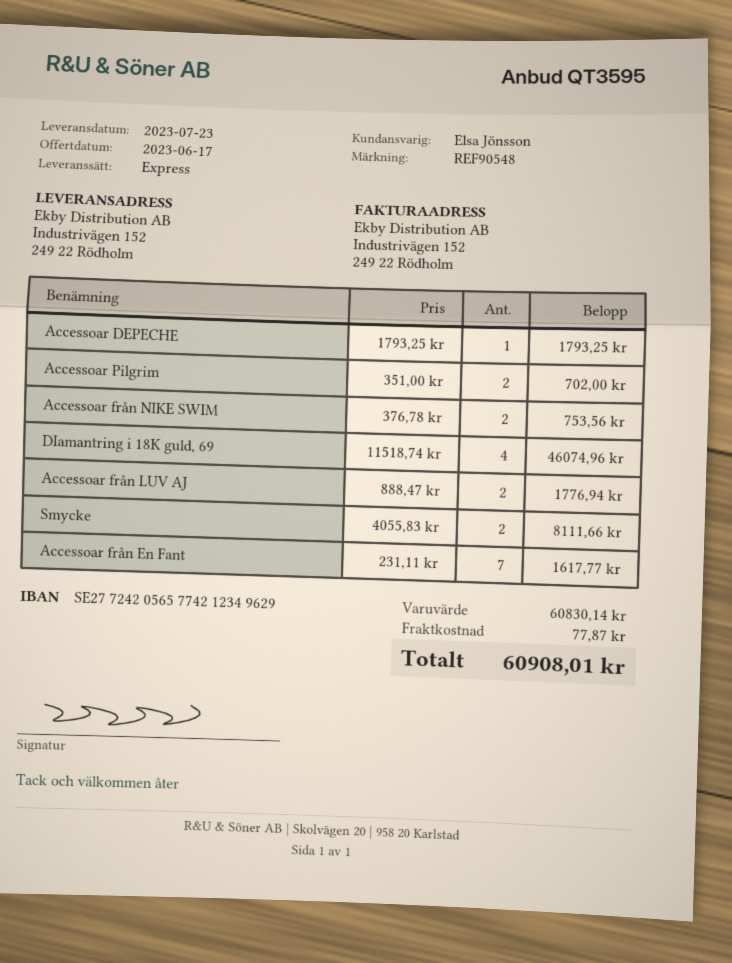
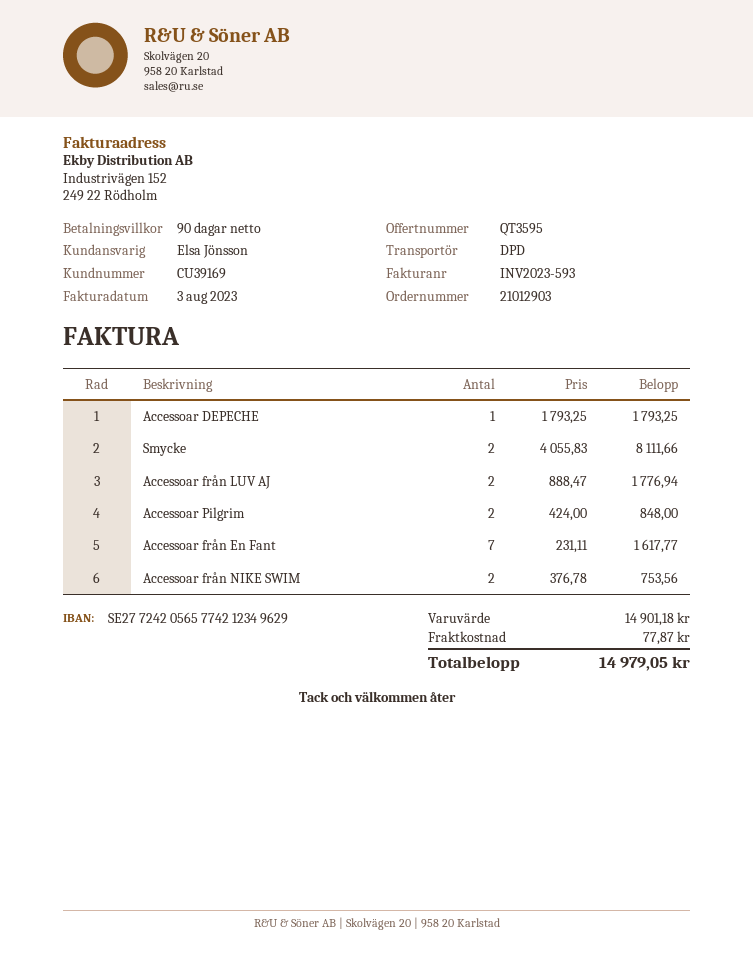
shipping method: express -> DPD
Accessoar Pilgrim: 2 x 351.00 = 702.00 -> 2 x 424.00 = 848.00
DIamantring i 18K guld, 69: 4 x 11518.74 = 46074.96 -> none
subtotal: 60830.14 -> 14901.18
total: 60908.01 -> 14979.05

